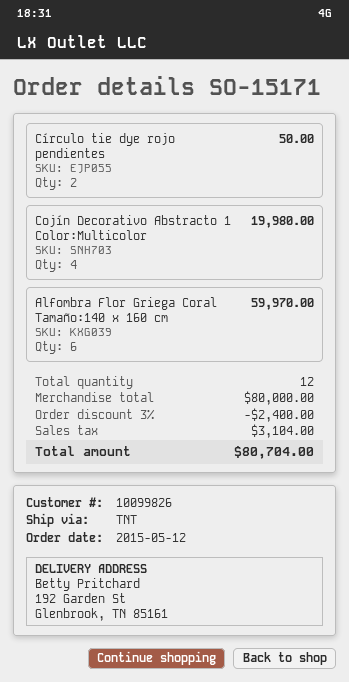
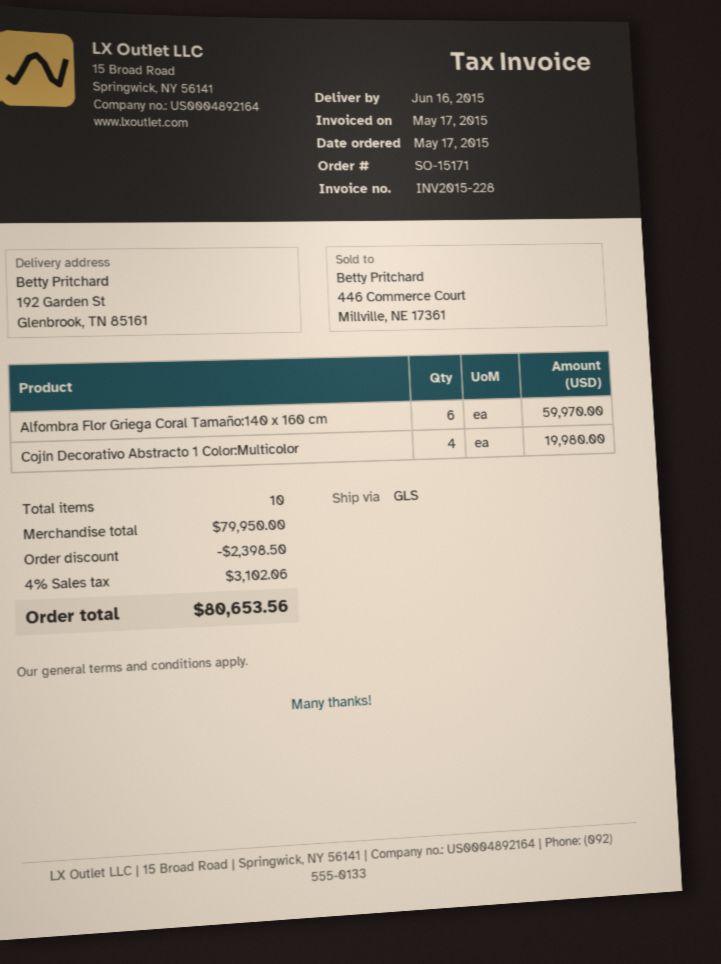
order date: 2015-05-12 -> 2015-05-17
shipping method: TNT -> GLS
Círculo tie dye rojo pendientes: 2 for 50.00 -> none
total quantity: 12 -> 10
subtotal: 80000.00 -> 79950.00
discount: 2400.00 -> 2398.50
tax: 3104.00 -> 3102.06
total: 80704.00 -> 80653.56

